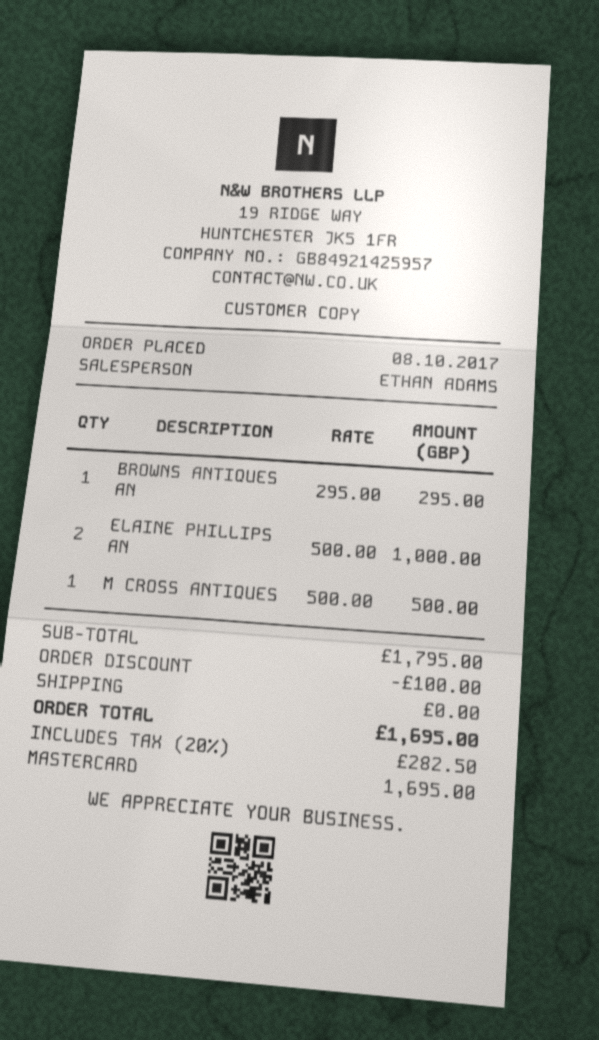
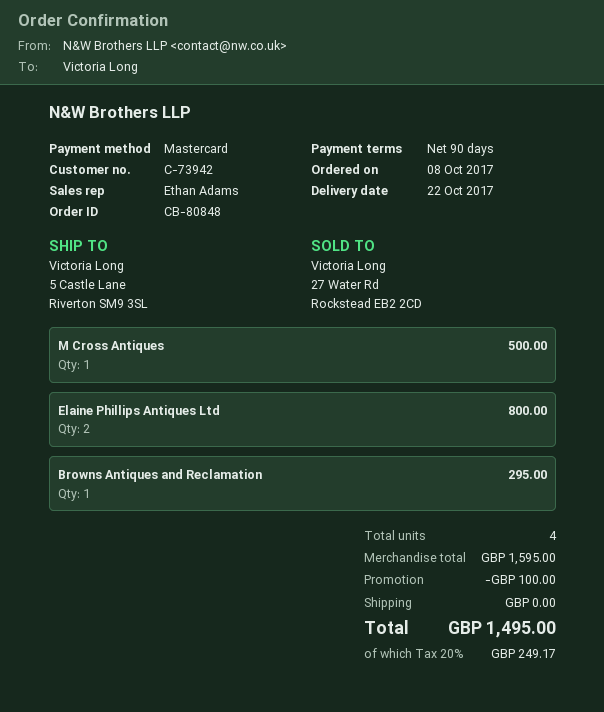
ELAINE PHILLIPS AN: 2 for 1000.00 -> 2 for 800.00
subtotal: 1795.00 -> 1595.00
tax: 20% = 282.50 -> 20% = 249.17
total: 1695.00 -> 1495.00

